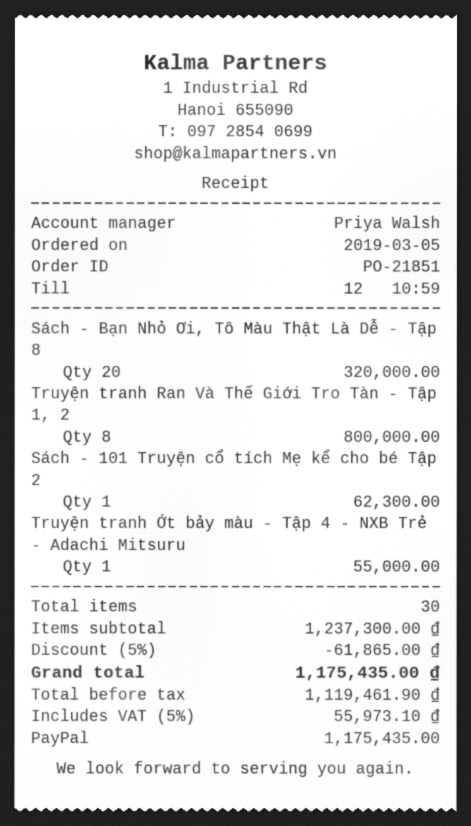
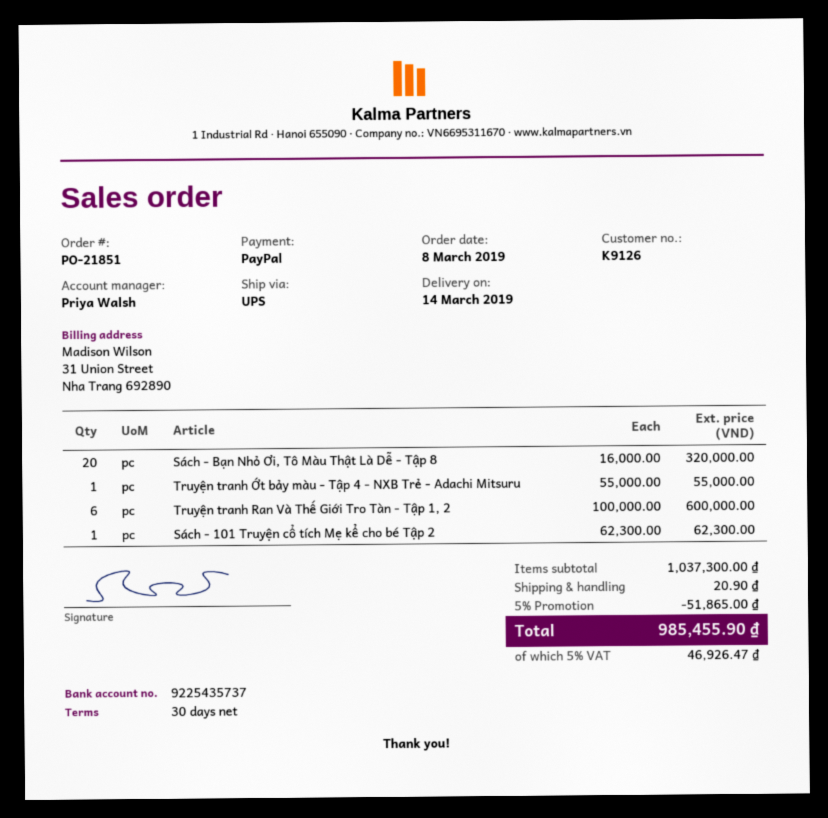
order date: 2019-03-05 -> 2019-03-08
Truyện tranh Ran Và Thế Giới Tro Tàn - Tập 1, 2: 8 for 800000.00 -> 6 for 600000.00
subtotal: 1237300.00 -> 1037300.00
discount: 5% = 61865.00 -> 5% = 51865.00
shipping: none -> 20.90
tax: 5% = 55973.10 -> 5% = 46926.47
total: 1175435.00 -> 985455.90

